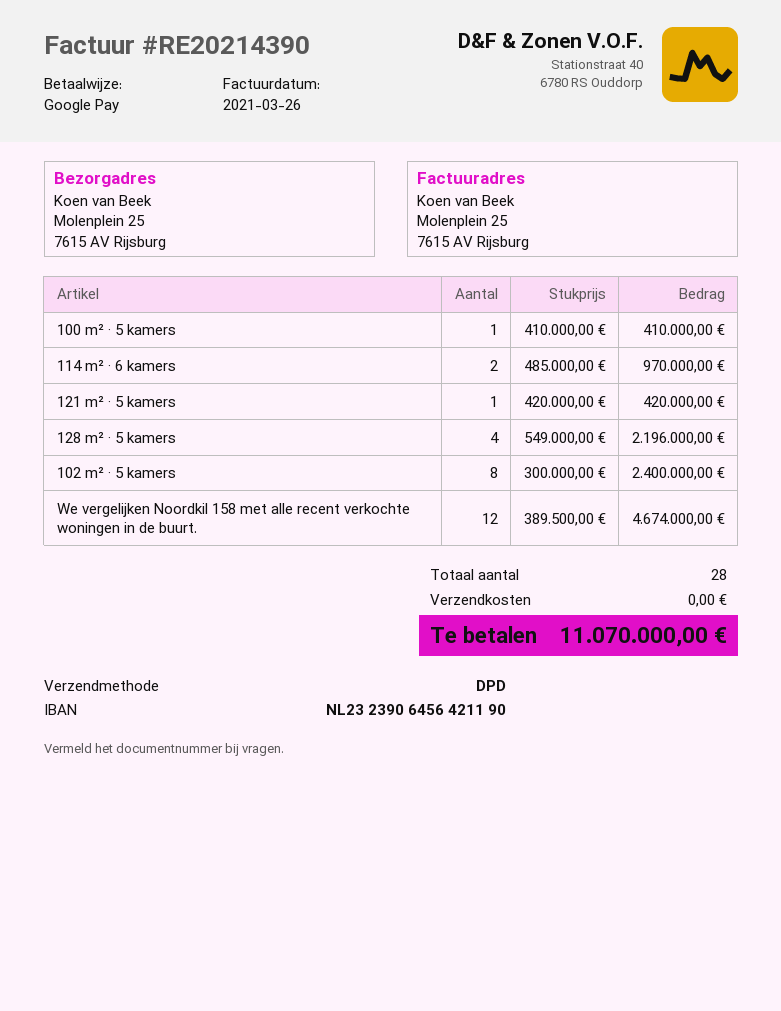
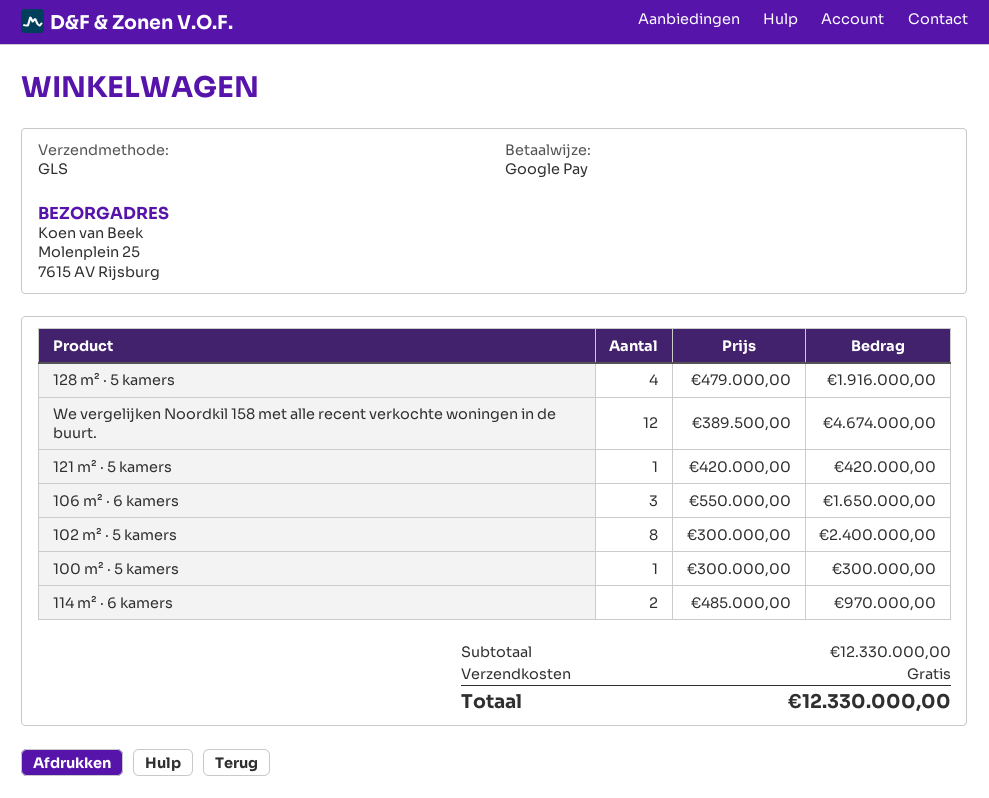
shipping method: DPD -> GLS
100 m² · 5 kamers: 1 x 410000.00 = 410000.00 -> 1 x 300000.00 = 300000.00
128 m² · 5 kamers: 4 x 549000.00 = 2196000.00 -> 4 x 479000.00 = 1916000.00
106 m² · 6 kamers: none -> 3 x 550000.00 = 1650000.00
total: 11070000.00 -> 12330000.00

